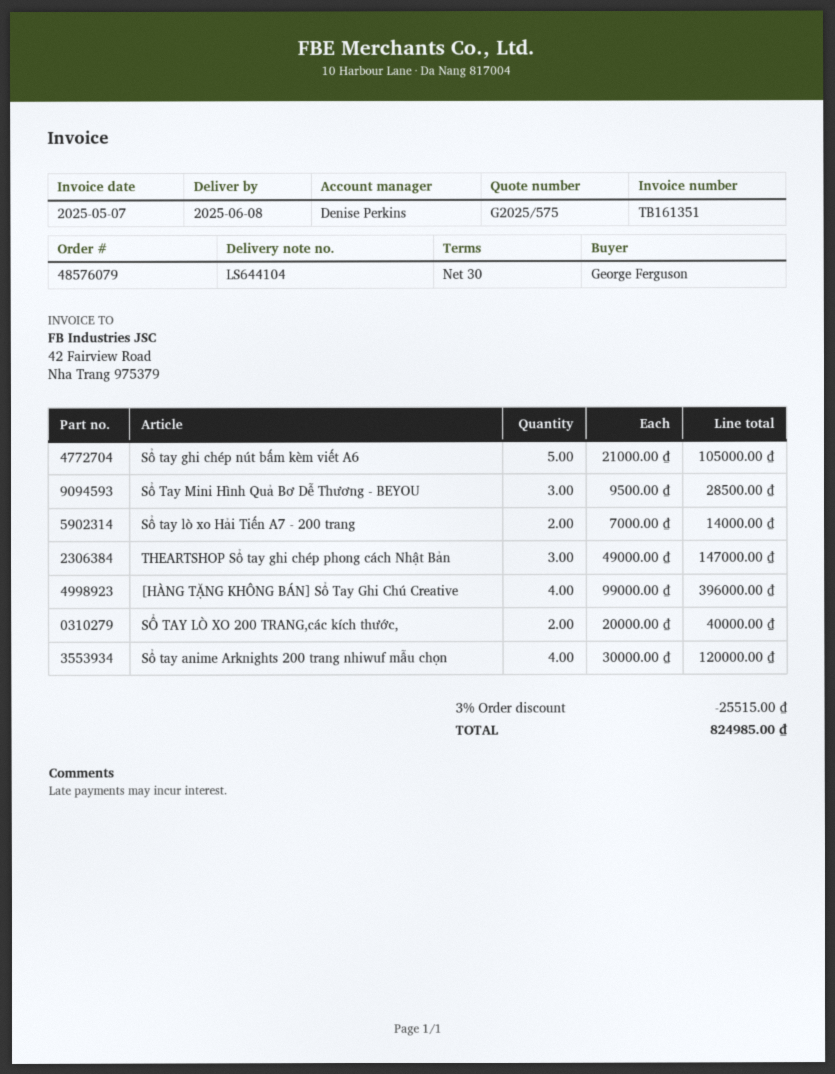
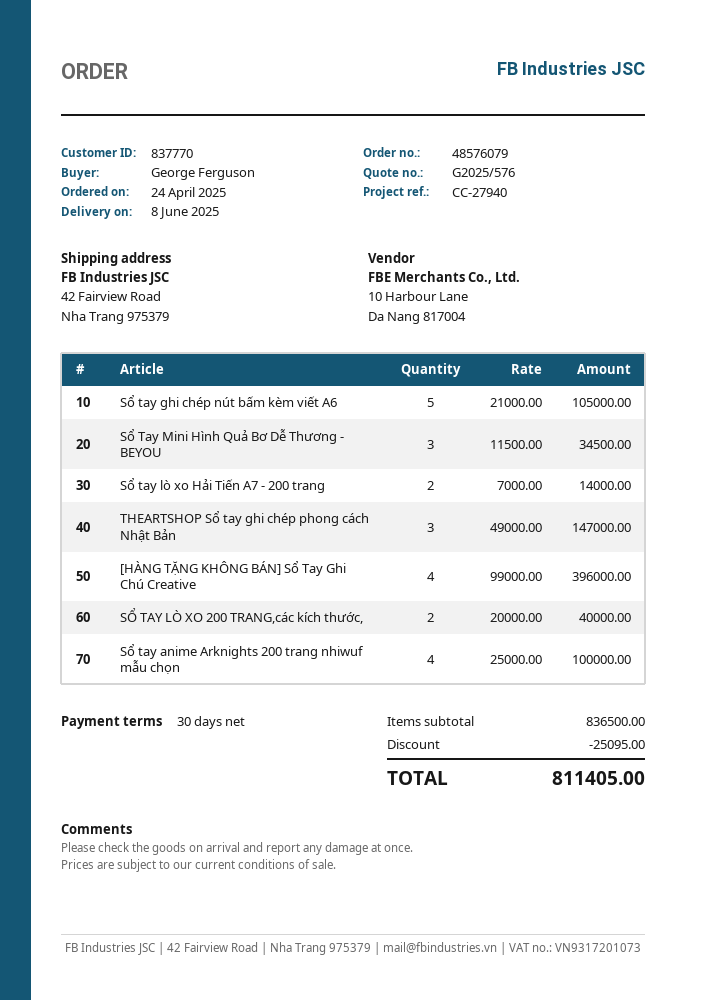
quote number: G2025/575 -> G2025/576
Sổ Tay Mini Hình Quả Bơ Dễ Thương - BEYOU: 3 x 9500.00 = 28500.00 -> 3 x 11500.00 = 34500.00
Sổ tay anime Arknights 200 trang nhiwuf mẫu chọn: 4 x 30000.00 = 120000.00 -> 4 x 25000.00 = 100000.00
discount: 25515.00 -> 25095.00
total: 824985.00 -> 811405.00

